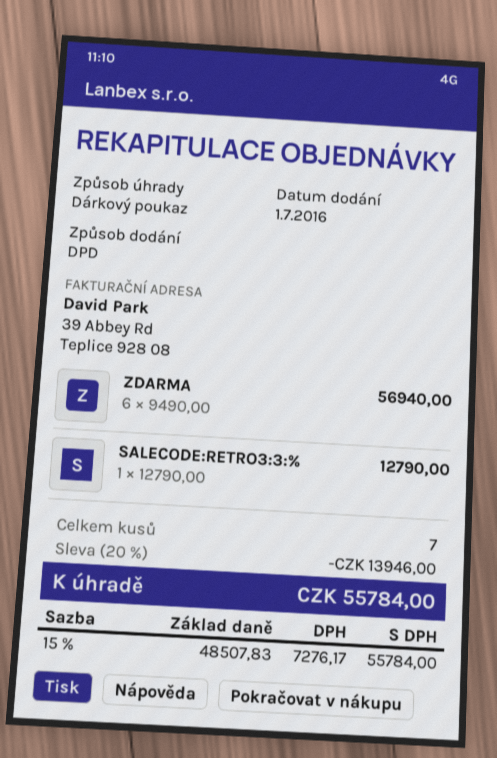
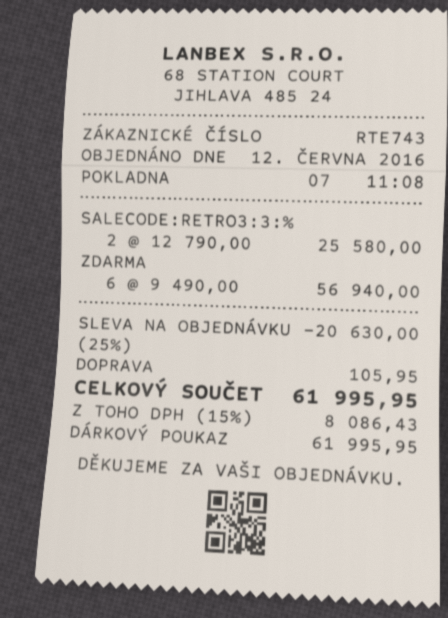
SALECODE:RETRO3:3:%: 1 x 12790.00 = 12790.00 -> 2 x 12790.00 = 25580.00
discount: 20% = 13946.00 -> 25% = 20630.00
shipping: none -> 105.95
tax: 15% = 7276.17 -> 15% = 8086.43
total: 55784.00 -> 61995.95

